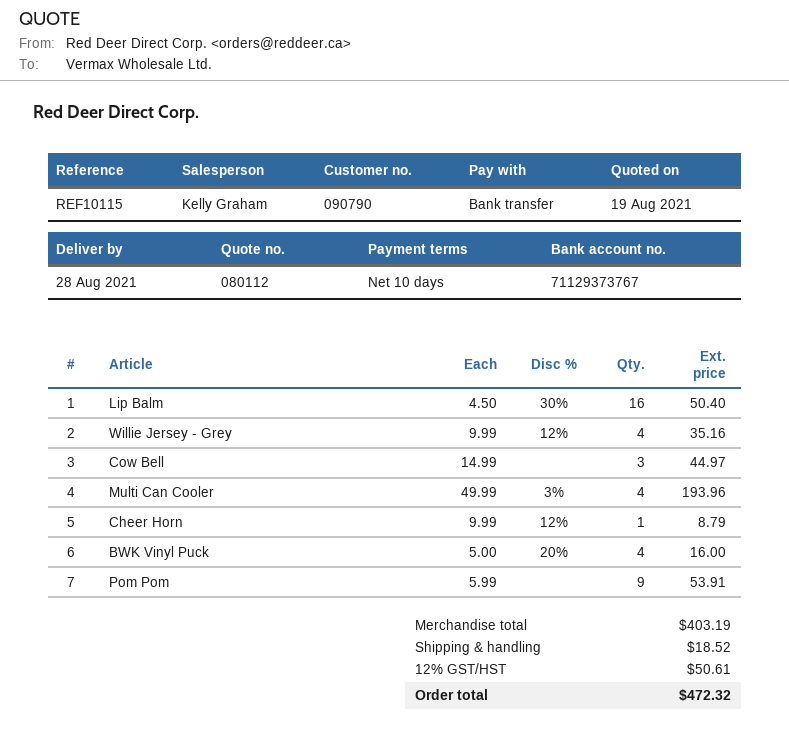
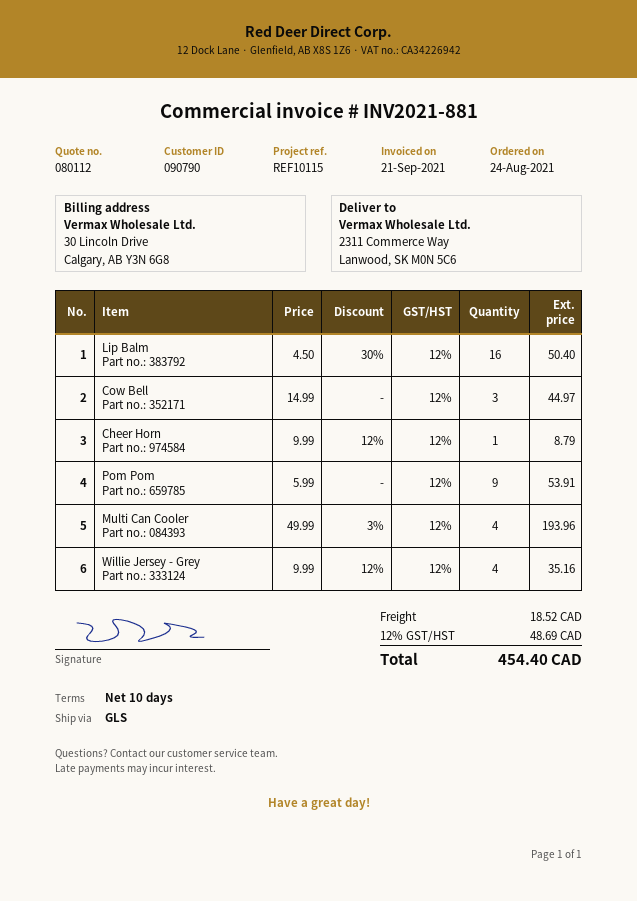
BWK Vinyl Puck: 4 x 5.00 - 20% = 16.00 -> none
tax: 12% = 50.61 -> 12% = 48.69
total: 472.32 -> 454.40

